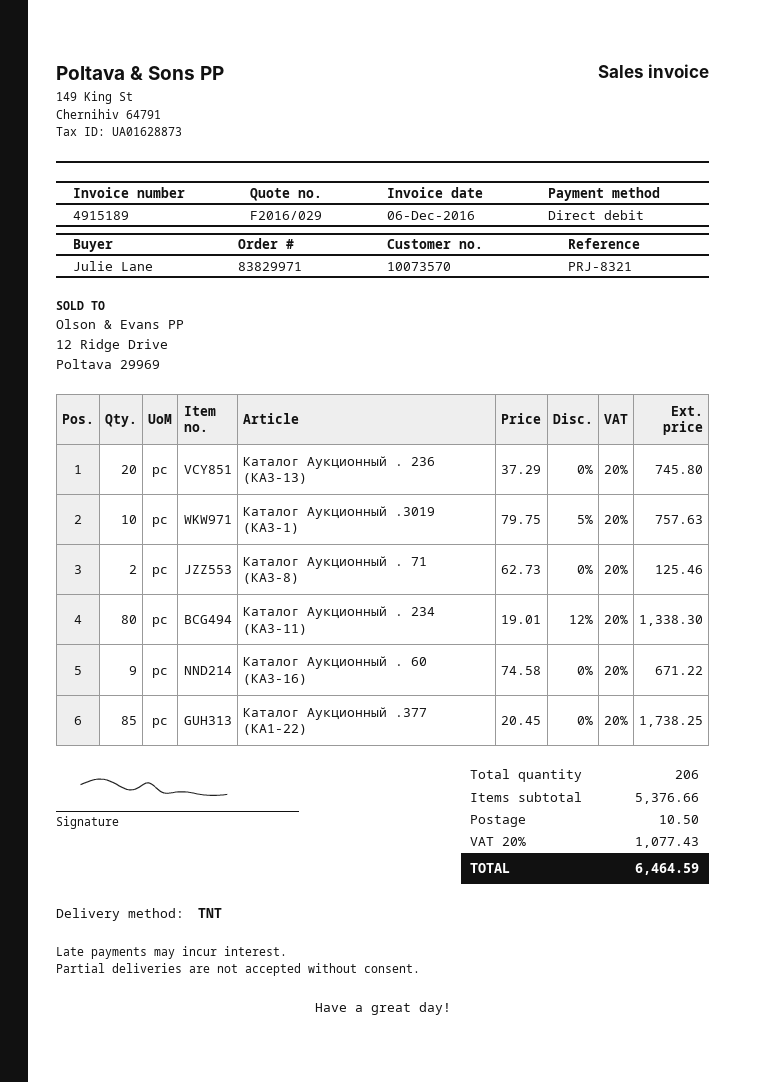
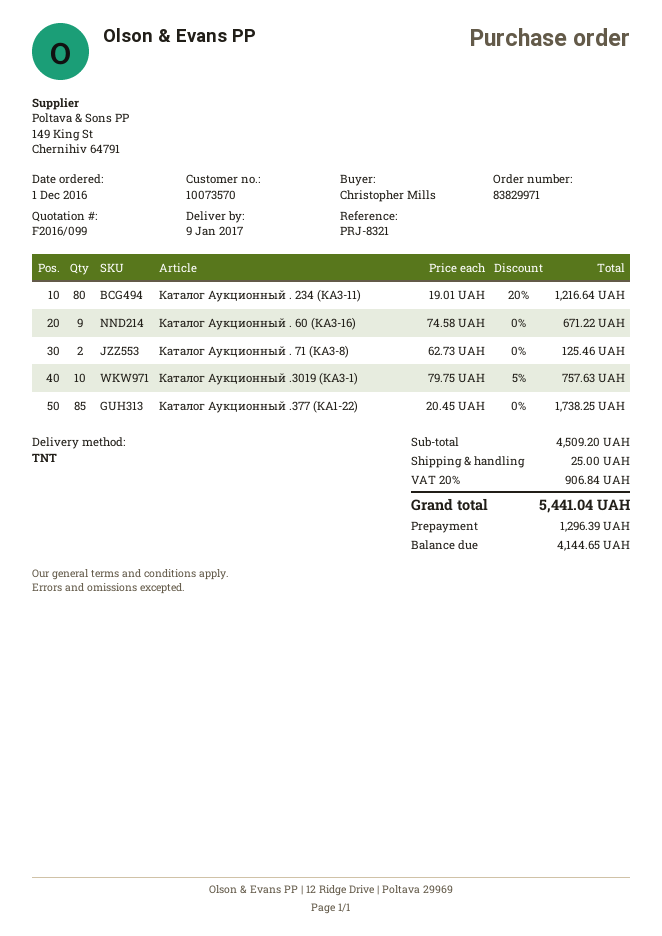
quote number: F2016/029 -> F2016/099
ordered by: Julie Lane -> Christopher Mills
Каталог Аукционный . 236 (КА3-13): 20 x 37.29 = 745.80 -> none
Каталог Аукционный . 234 (КА3-11): 80 x 19.01 - 12% = 1338.30 -> 80 x 19.01 - 20% = 1216.64
subtotal: 5376.66 -> 4509.20
shipping: 10.50 -> 25.00
tax: 20% = 1077.43 -> 20% = 906.84
total: 6464.59 -> 5441.04

